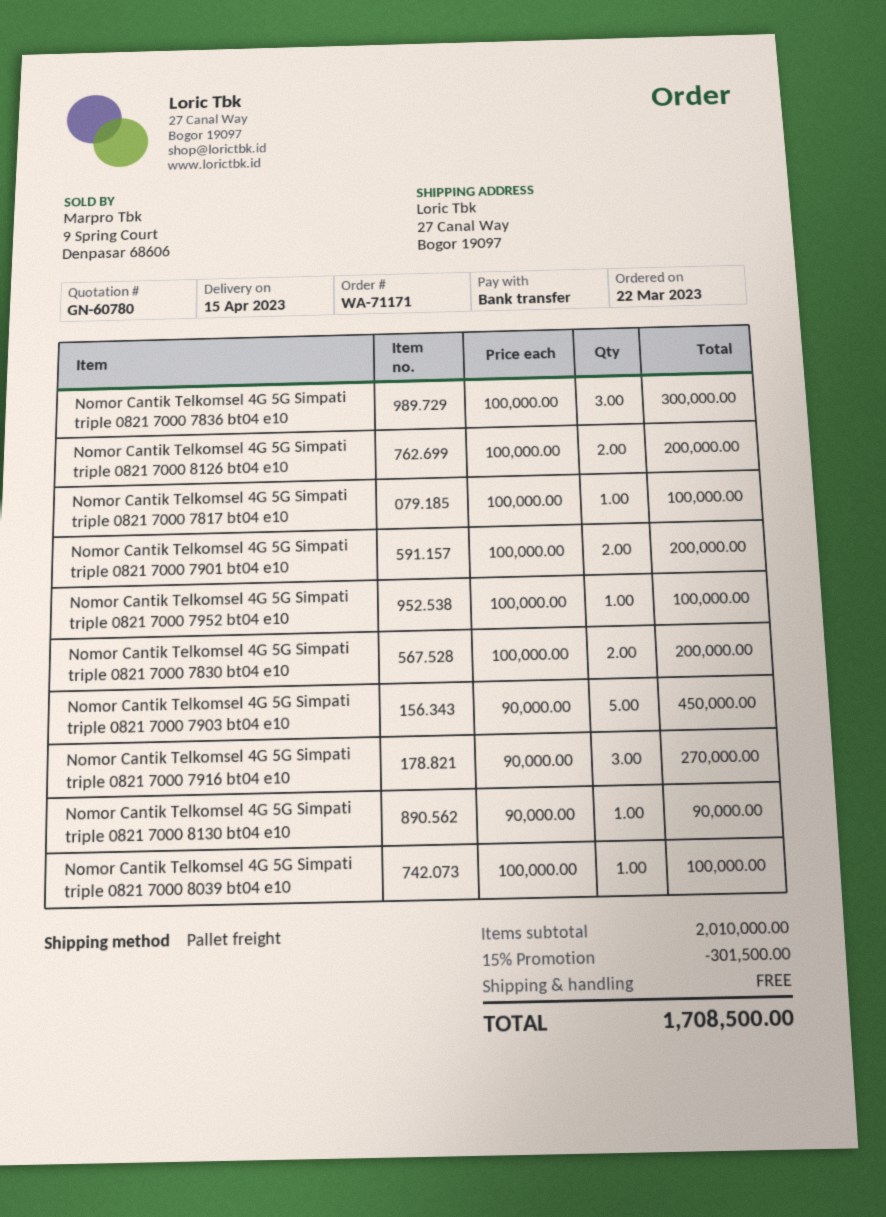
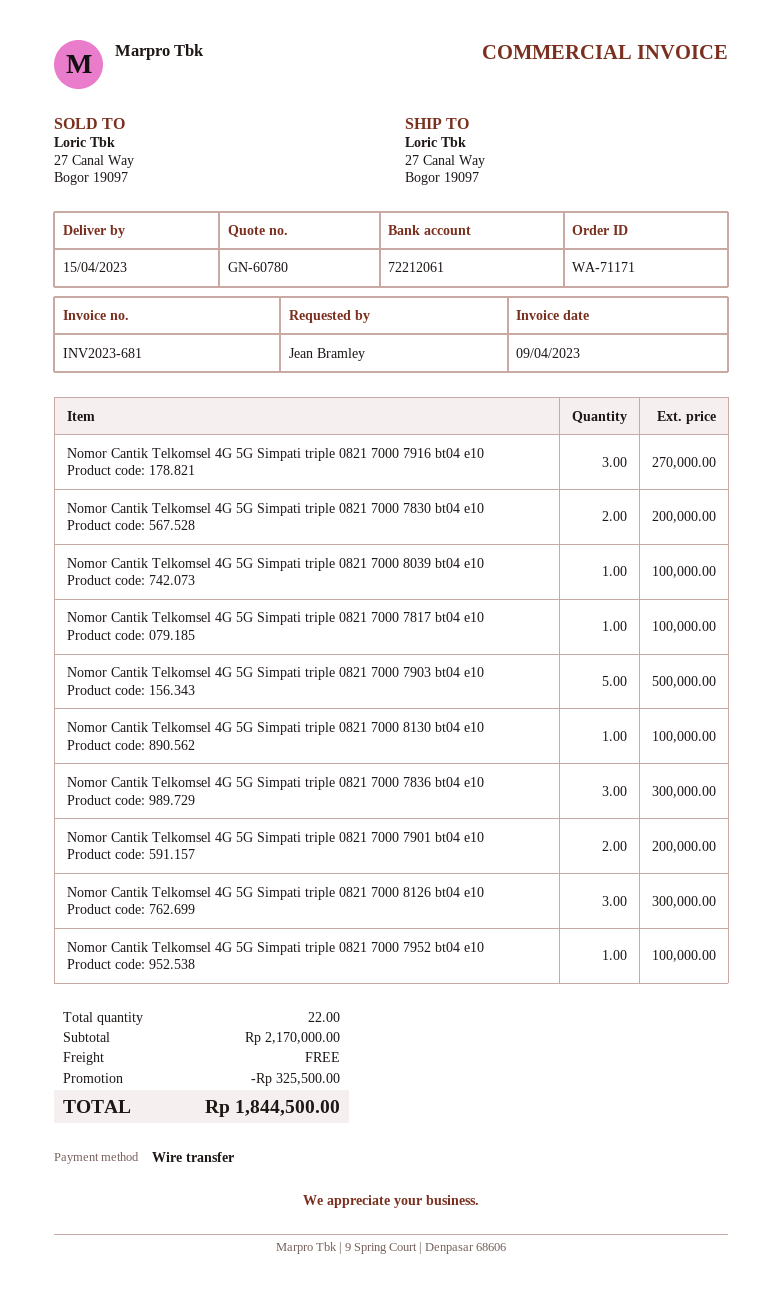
Nomor Cantik Telkomsel 4G 5G Simpati triple 0821 7000 8126 bt04 e10: 2 for 200000.00 -> 3 for 300000.00
Nomor Cantik Telkomsel 4G 5G Simpati triple 0821 7000 7903 bt04 e10: 5 for 450000.00 -> 5 for 500000.00
Nomor Cantik Telkomsel 4G 5G Simpati triple 0821 7000 8130 bt04 e10: 1 for 90000.00 -> 1 for 100000.00
subtotal: 2010000.00 -> 2170000.00
discount: 301500.00 -> 325500.00
total: 1708500.00 -> 1844500.00

